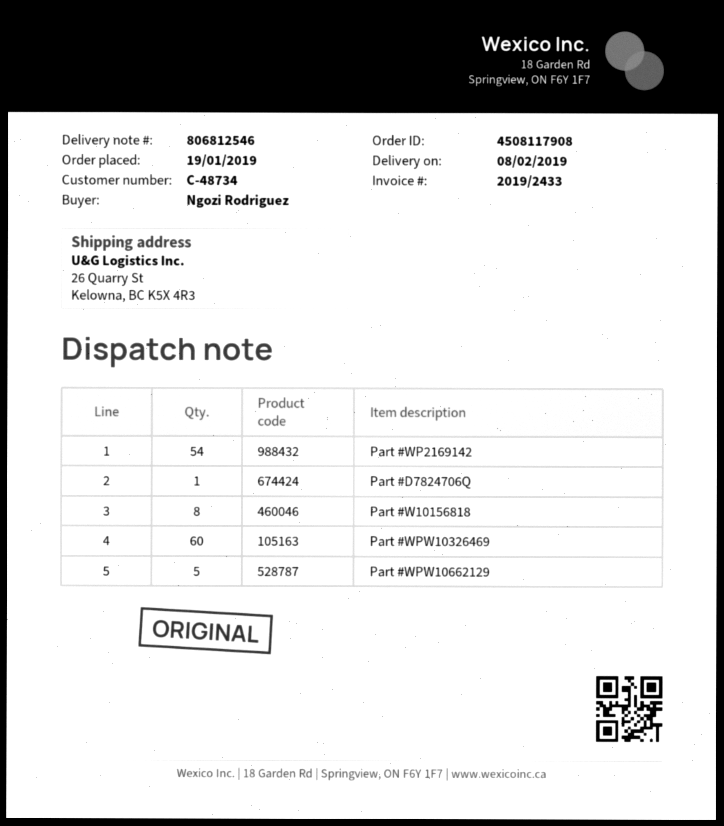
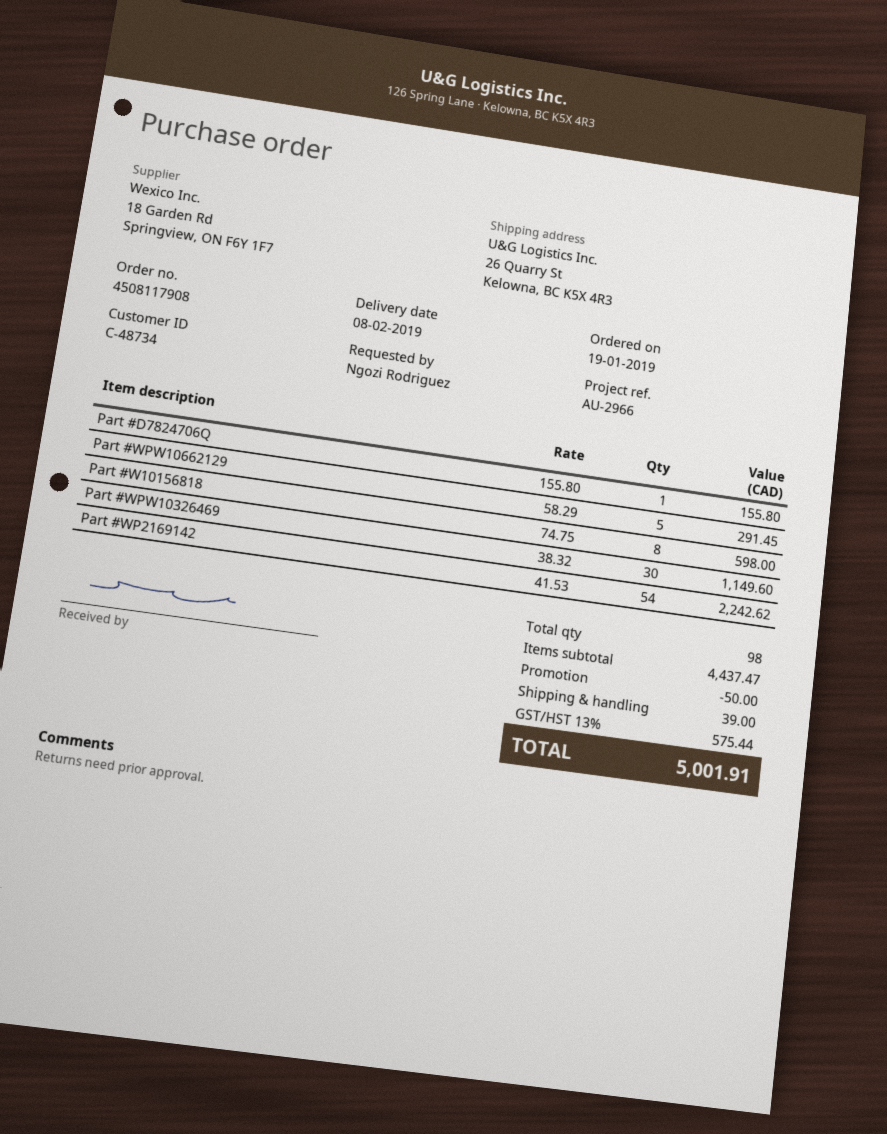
Part #WPW10326469: 60 -> 30

